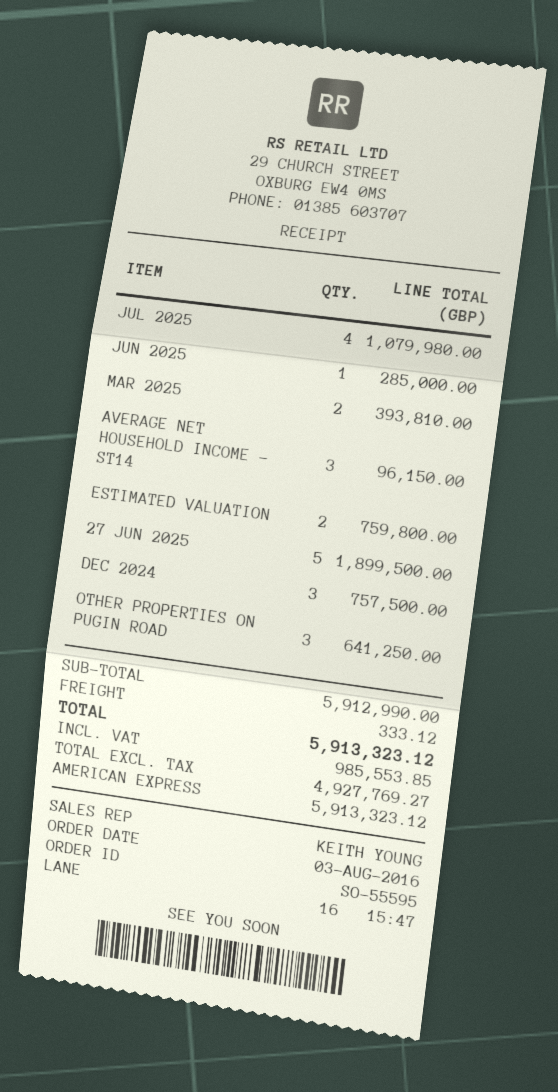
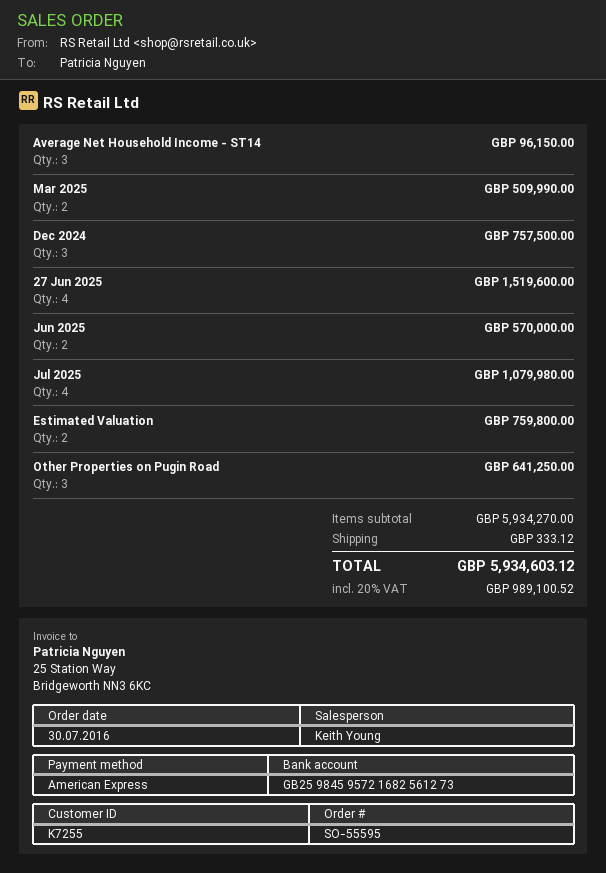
order date: 2016-08-03 -> 2016-07-30
JUN 2025: 1 for 285000.00 -> 2 for 570000.00
MAR 2025: 2 for 393810.00 -> 2 for 509990.00
27 JUN 2025: 5 for 1899500.00 -> 4 for 1519600.00
subtotal: 5912990.00 -> 5934270.00
tax: 985553.85 -> 989100.52
total: 5913323.12 -> 5934603.12

